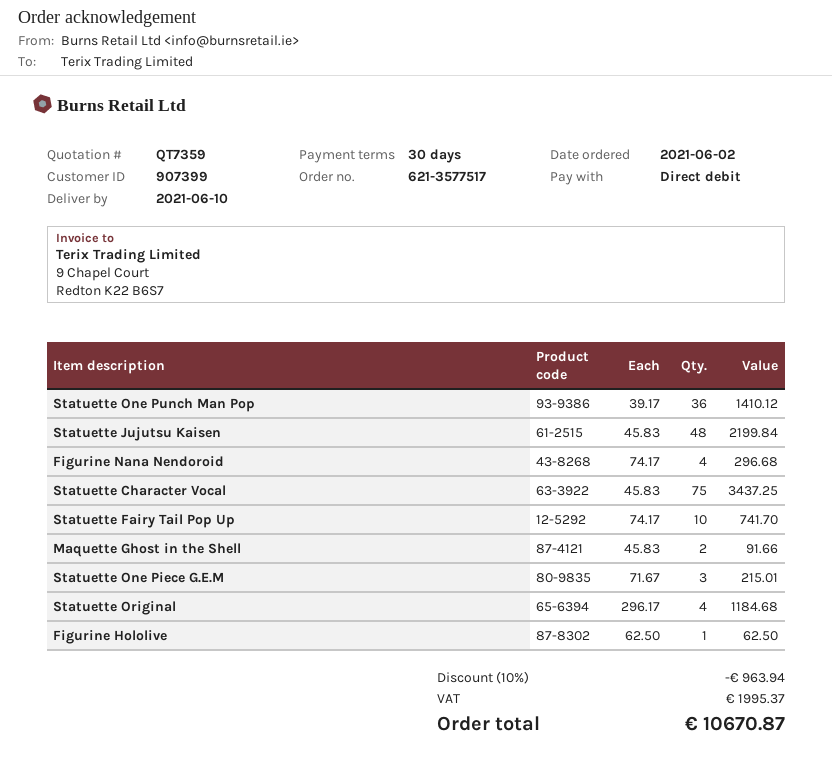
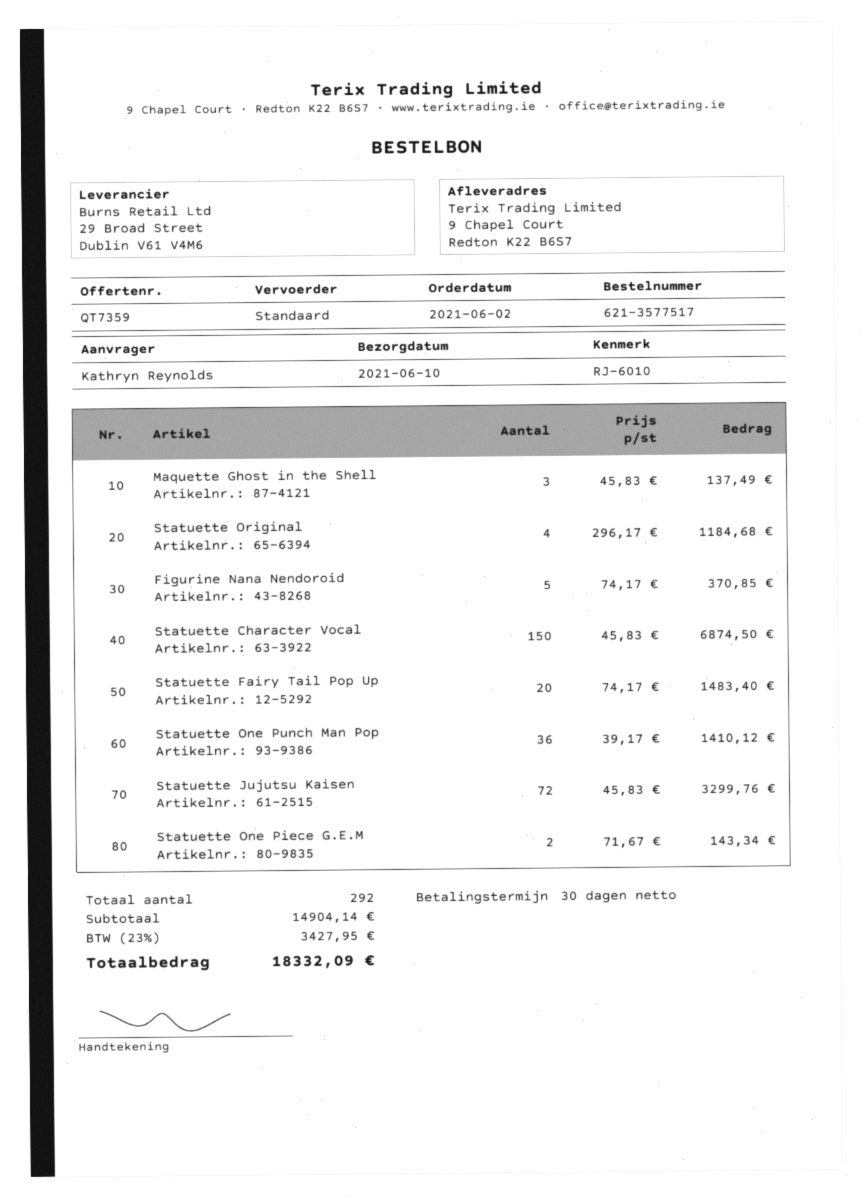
Statuette Jujutsu Kaisen: 48 x 45.83 = 2199.84 -> 72 x 45.83 = 3299.76
Figurine Nana Nendoroid: 4 x 74.17 = 296.68 -> 5 x 74.17 = 370.85
Statuette Character Vocal: 75 x 45.83 = 3437.25 -> 150 x 45.83 = 6874.50
Statuette Fairy Tail Pop Up: 10 x 74.17 = 741.70 -> 20 x 74.17 = 1483.40
Maquette Ghost in the Shell: 2 x 45.83 = 91.66 -> 3 x 45.83 = 137.49
Statuette One Piece G.E.M: 3 x 71.67 = 215.01 -> 2 x 71.67 = 143.34
Figurine Hololive: 1 x 62.50 = 62.50 -> none
discount: 10% = 963.94 -> none
tax: 1995.37 -> 3427.95
total: 10670.87 -> 18332.09

